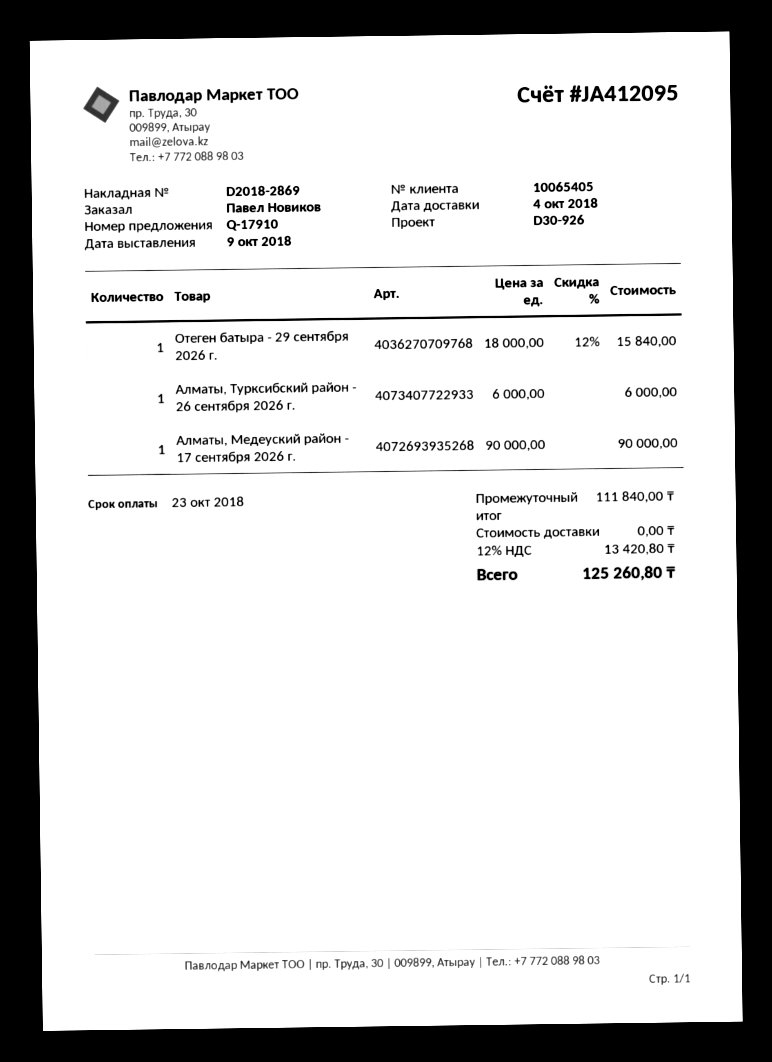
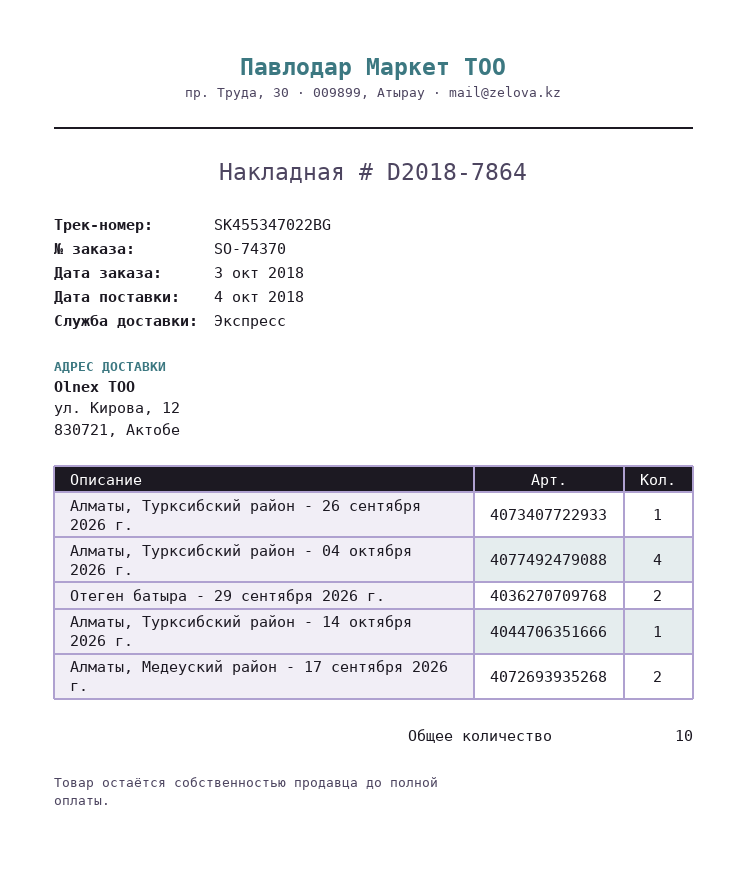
delivery note number: D2018-2869 -> D2018-7864
Отеген батыра - 29 сентября 2026 г.: 1 -> 2
Алматы, Медеуский район - 17 сентября 2026 г.: 1 -> 2
Алматы, Турксибский район - 04 октября 2026 г.: none -> 4
Алматы, Турксибский район - 14 октября 2026 г.: none -> 1

